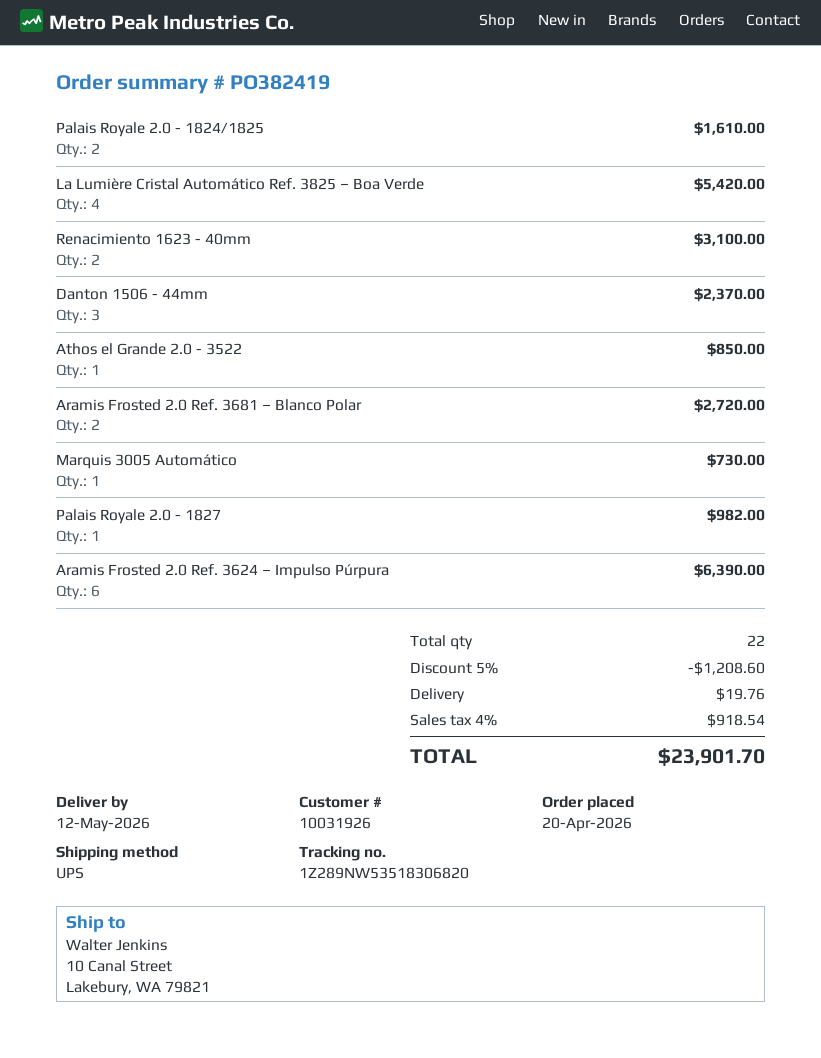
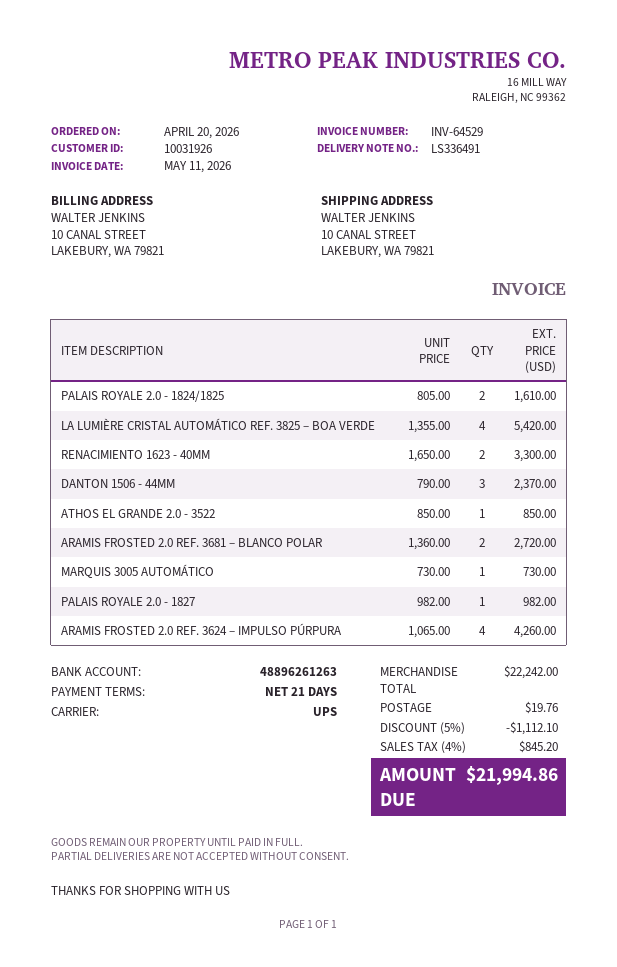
Renacimiento 1623 - 40mm: 2 for 3100.00 -> 2 for 3300.00
Aramis Frosted 2.0 Ref. 3624 – Impulso Púrpura: 6 for 6390.00 -> 4 for 4260.00
discount: 5% = 1208.60 -> 5% = 1112.10
tax: 4% = 918.54 -> 4% = 845.20
total: 23901.70 -> 21994.86

